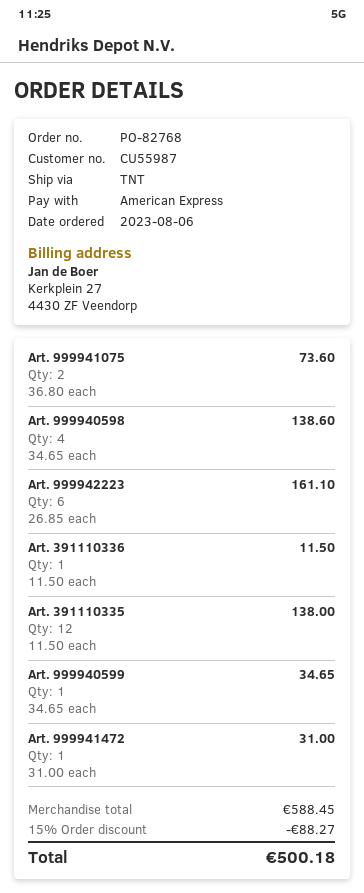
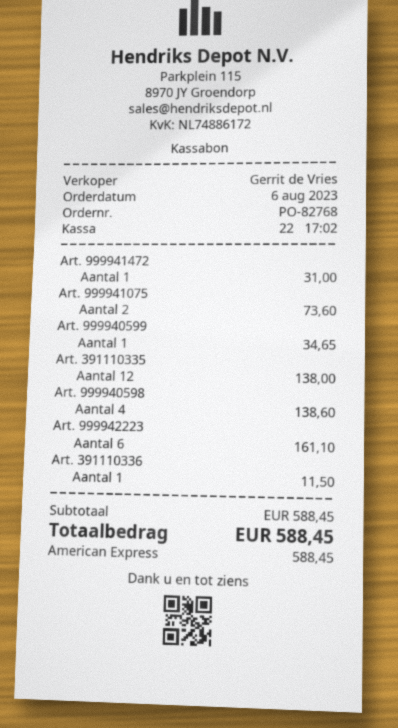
discount: 15% = 88.27 -> none
total: 500.18 -> 588.45

